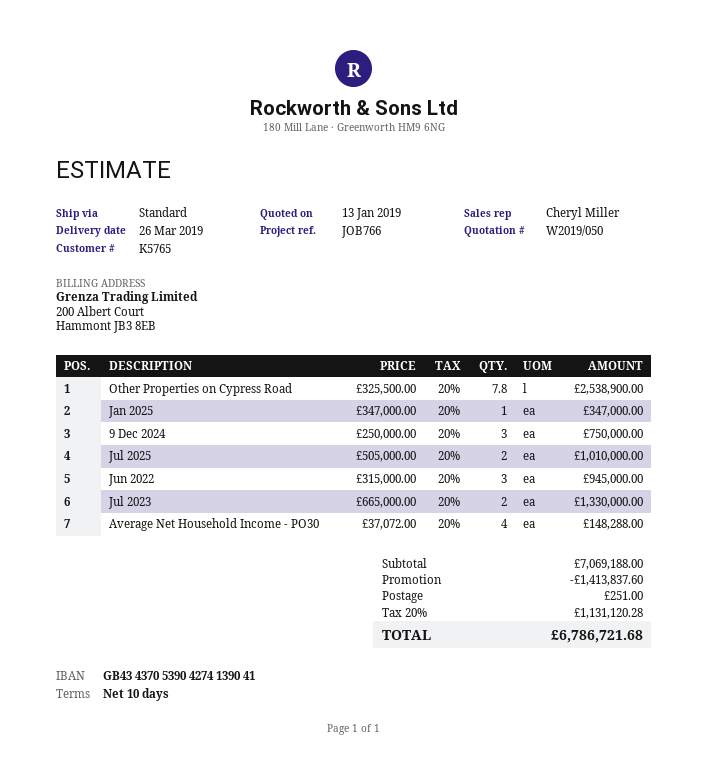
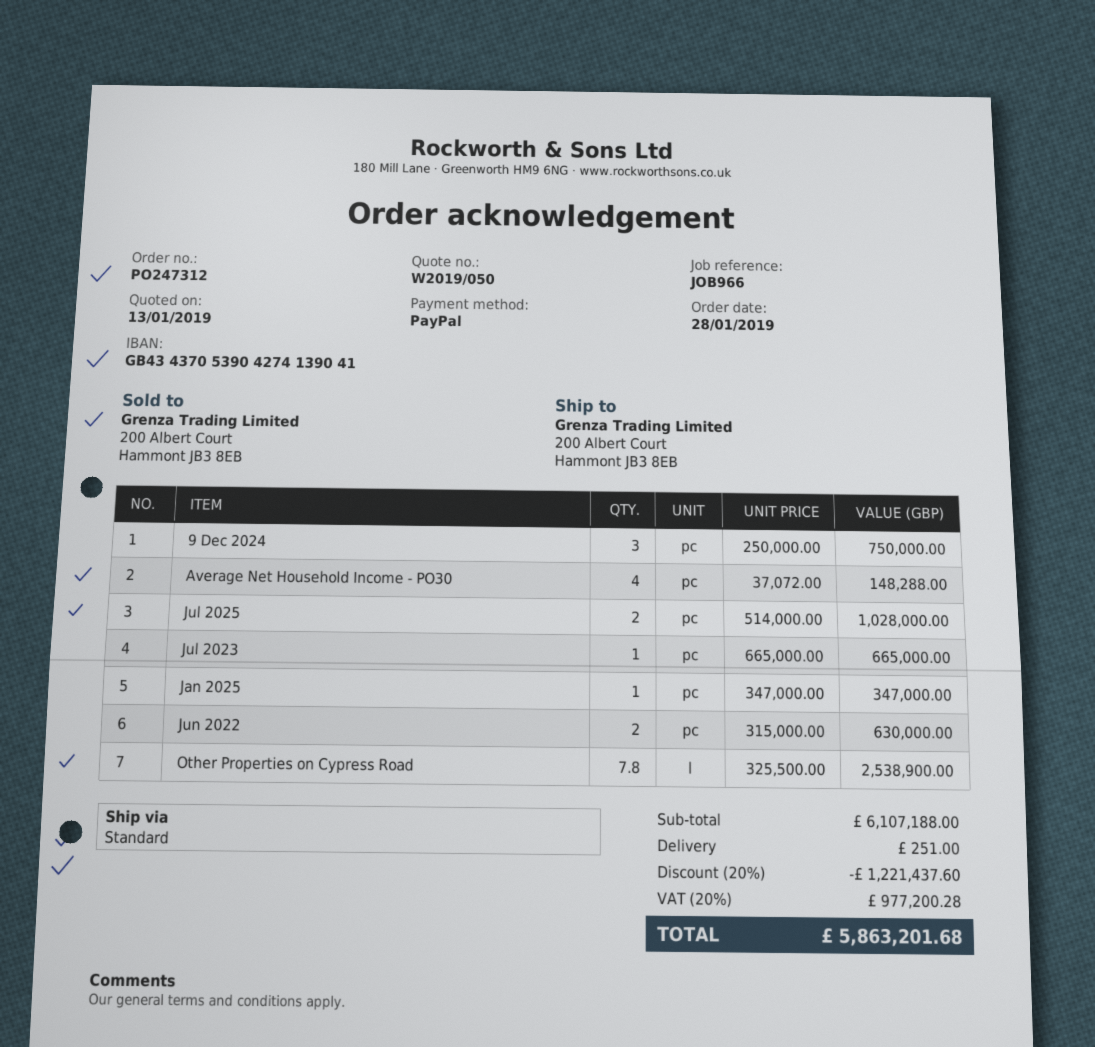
reference: JOB766 -> JOB966
Jul 2025: 2 x 505000.00 = 1010000.00 -> 2 x 514000.00 = 1028000.00
Jun 2022: 3 x 315000.00 = 945000.00 -> 2 x 315000.00 = 630000.00
Jul 2023: 2 x 665000.00 = 1330000.00 -> 1 x 665000.00 = 665000.00
subtotal: 7069188.00 -> 6107188.00
discount: 1413837.60 -> 1221437.60
tax: 20% = 1131120.28 -> 20% = 977200.28
total: 6786721.68 -> 5863201.68

